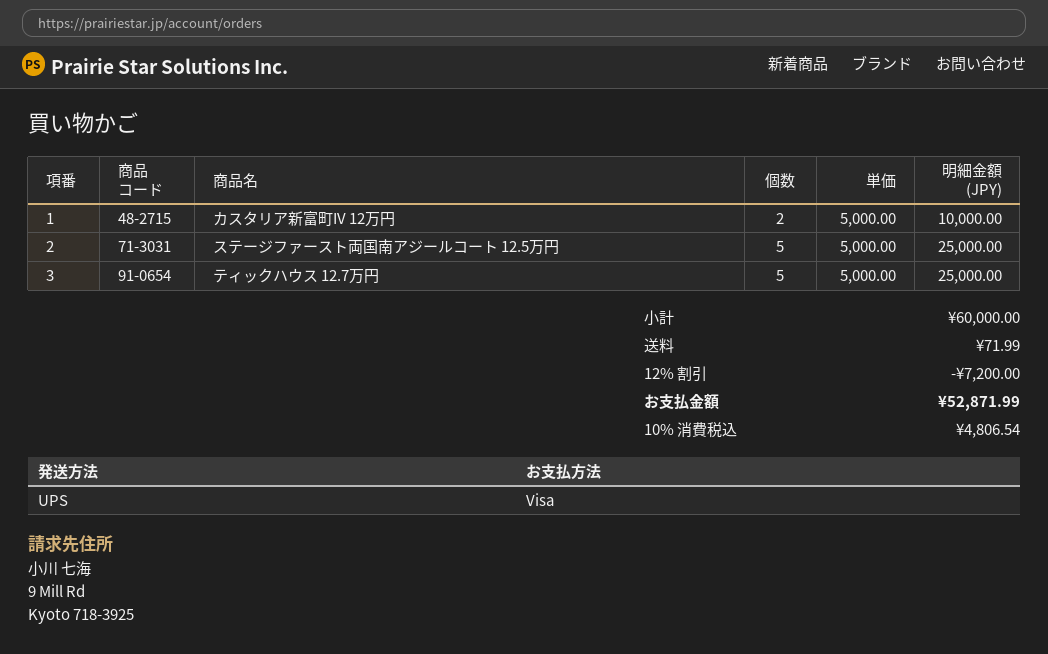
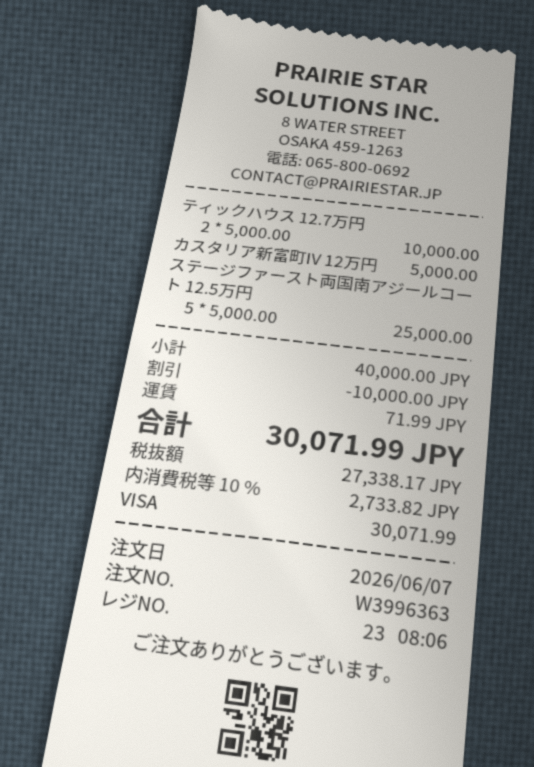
カスタリア新富町IV 12万円: 2 x 5000.00 = 10000.00 -> 1 x 5000.00 = 5000.00
ティックハウス 12.7万円: 5 x 5000.00 = 25000.00 -> 2 x 5000.00 = 10000.00
subtotal: 60000.00 -> 40000.00
discount: 7200.00 -> 10000.00
tax: 10% = 4806.54 -> 10% = 2733.82
total: 52871.99 -> 30071.99

